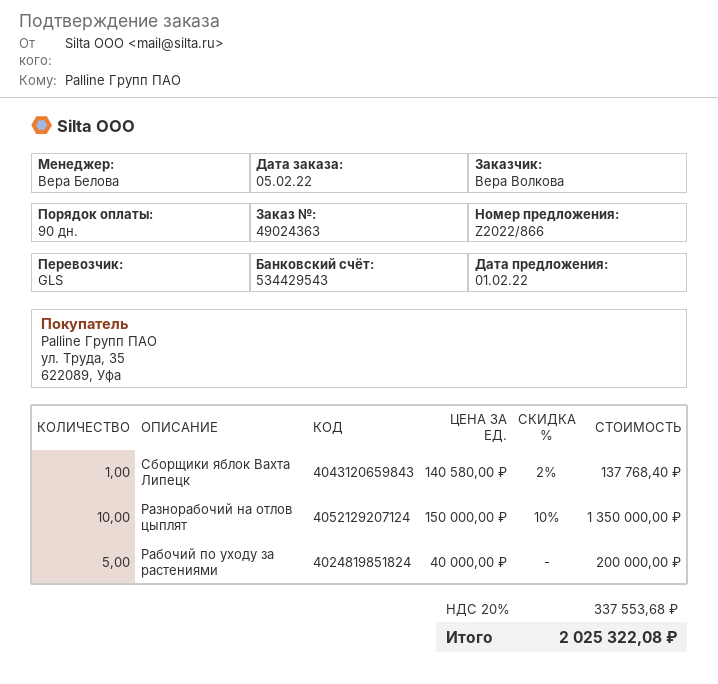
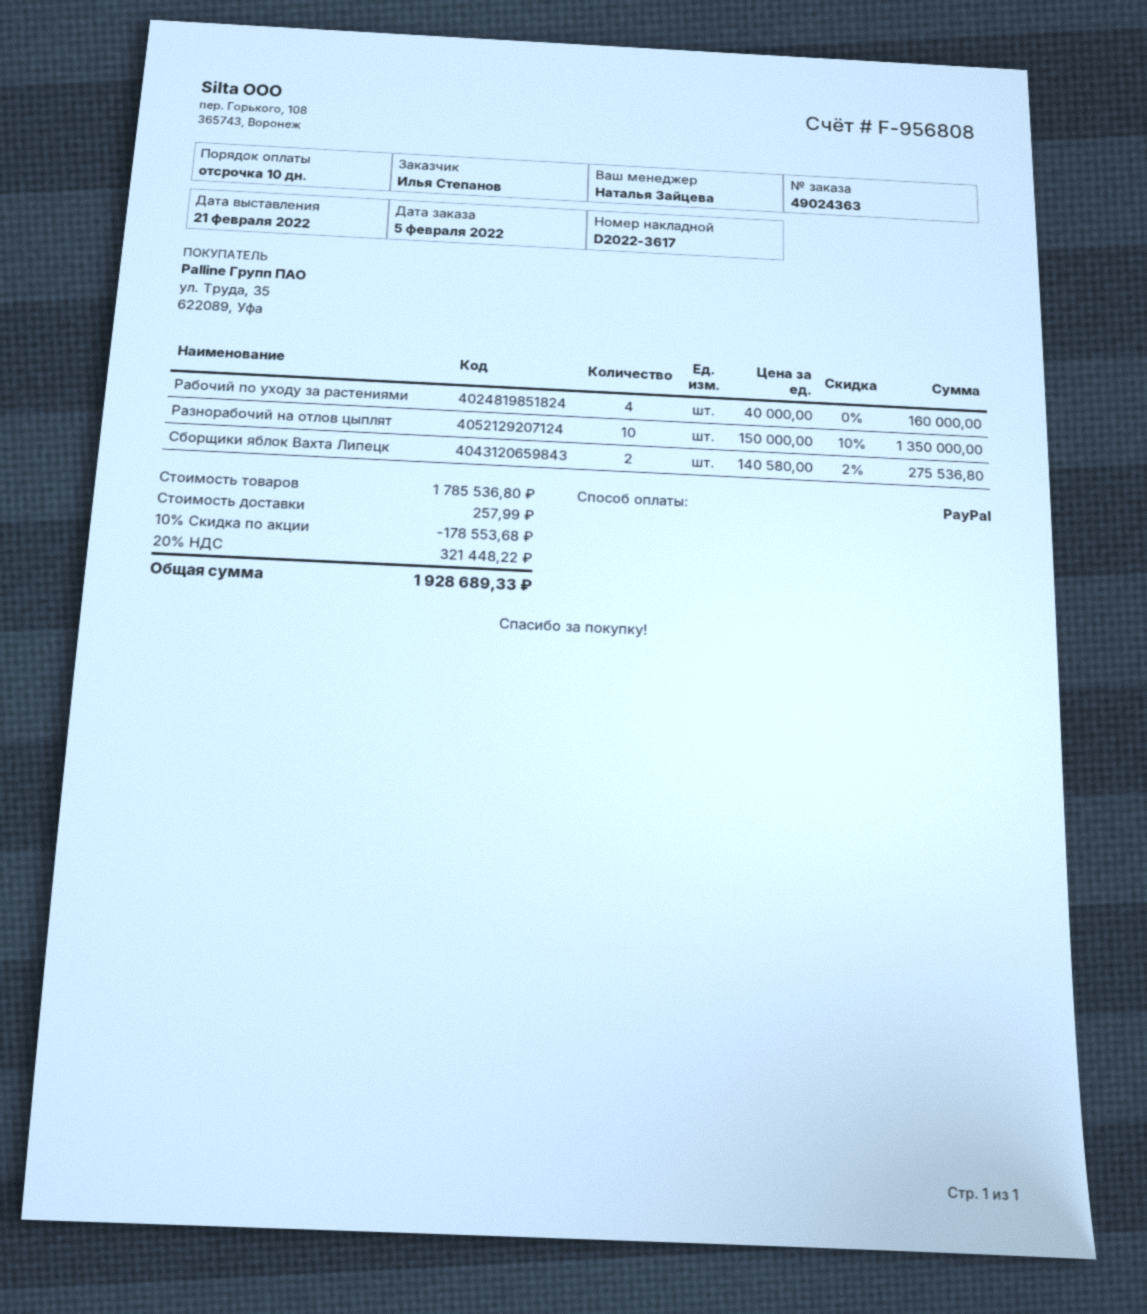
payment terms: 90 days -> 10 days
ordered by: Вера Волкова -> Илья Степанов
sales rep: Вера Белова -> Наталья Зайцева
Сборщики яблок Вахта Липецк: 1 x 140580.00 - 2% = 137768.40 -> 2 x 140580.00 - 2% = 275536.80
Рабочий по уходу за растениями: 5 x 40000.00 = 200000.00 -> 4 x 40000.00 = 160000.00
discount: none -> 10% = 178553.68
shipping: none -> 257.99
tax: 20% = 337553.68 -> 20% = 321448.22
total: 2025322.08 -> 1928689.33

